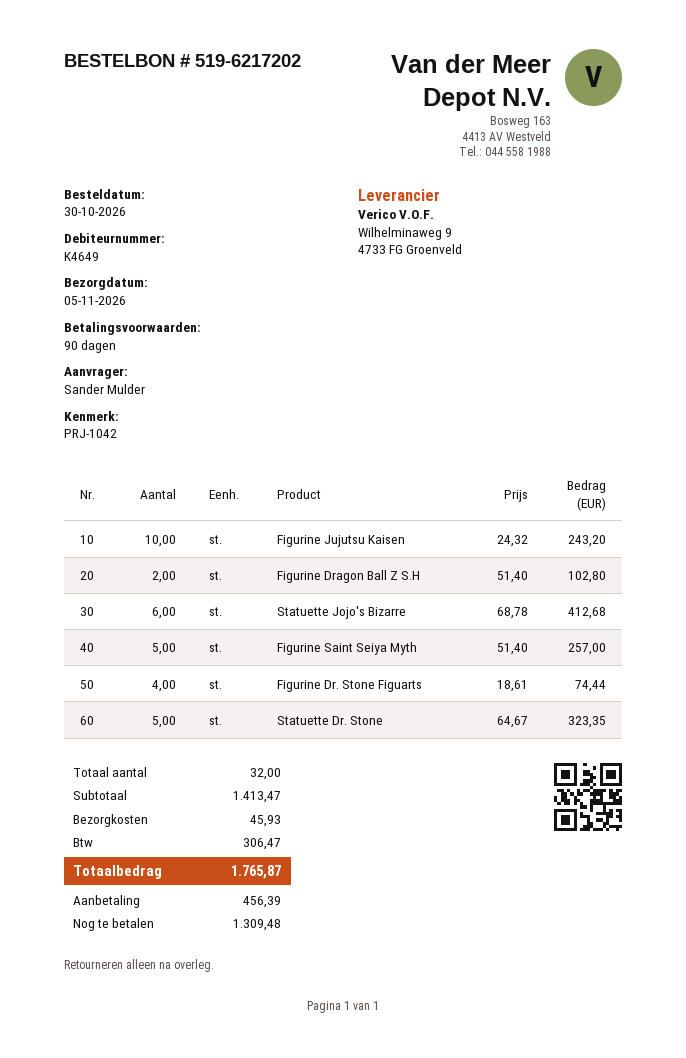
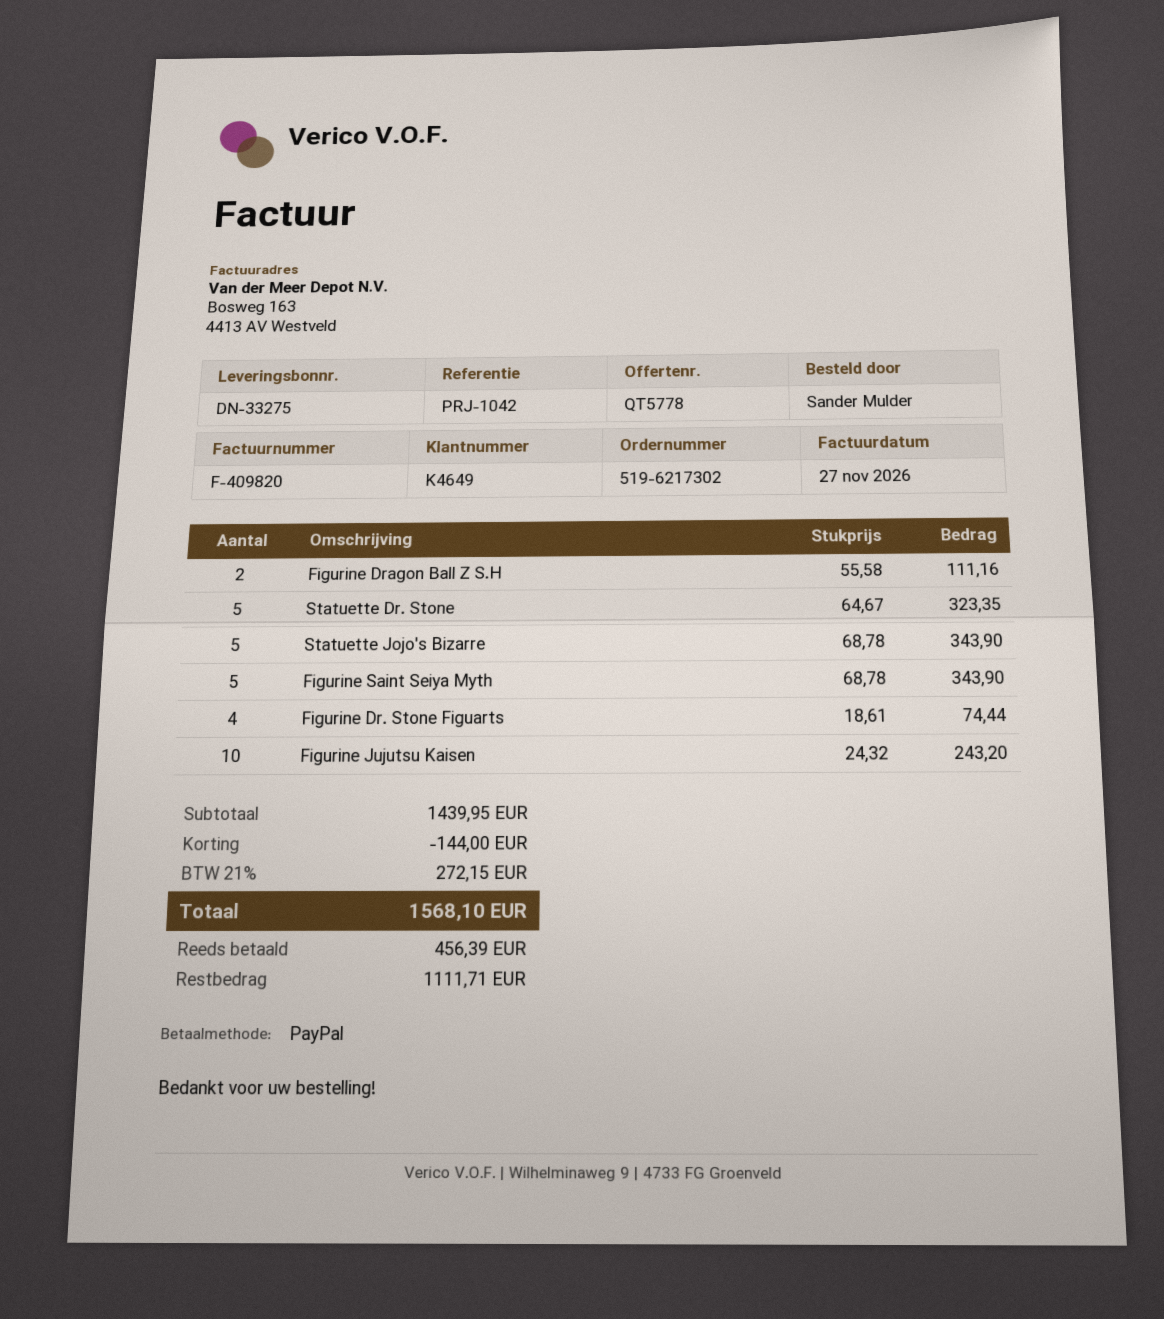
order number: 519-6217202 -> 519-6217302
Figurine Dragon Ball Z S.H: 2 x 51.40 = 102.80 -> 2 x 55.58 = 111.16
Statuette Jojo's Bizarre: 6 x 68.78 = 412.68 -> 5 x 68.78 = 343.90
Figurine Saint Seiya Myth: 5 x 51.40 = 257.00 -> 5 x 68.78 = 343.90
subtotal: 1413.47 -> 1439.95
discount: none -> 144.00
shipping: 45.93 -> none
tax: 306.47 -> 272.15
total: 1765.87 -> 1568.10
balance: 1309.48 -> 1111.71

